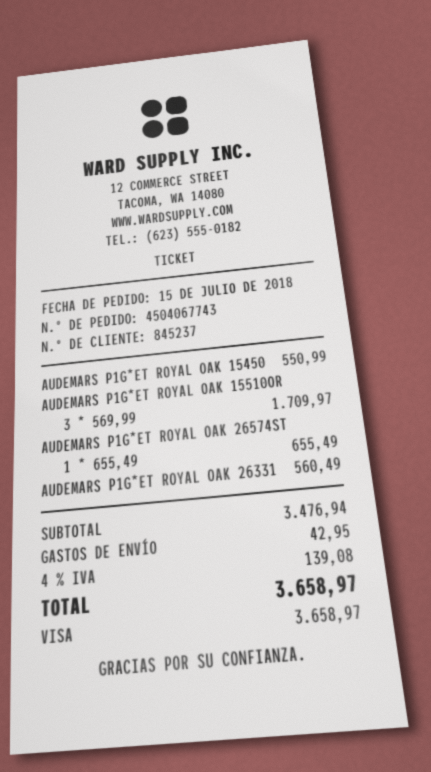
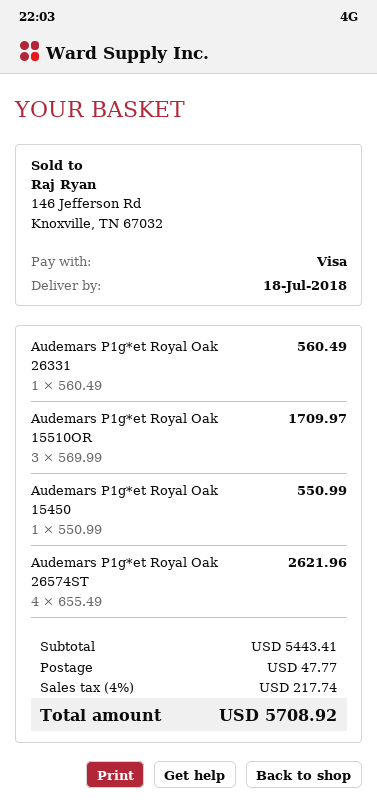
AUDEMARS P1G*ET ROYAL OAK 26574ST: 1 x 655.49 = 655.49 -> 4 x 655.49 = 2621.96
subtotal: 3476.94 -> 5443.41
shipping: 42.95 -> 47.77
tax: 4% = 139.08 -> 4% = 217.74
total: 3658.97 -> 5708.92

